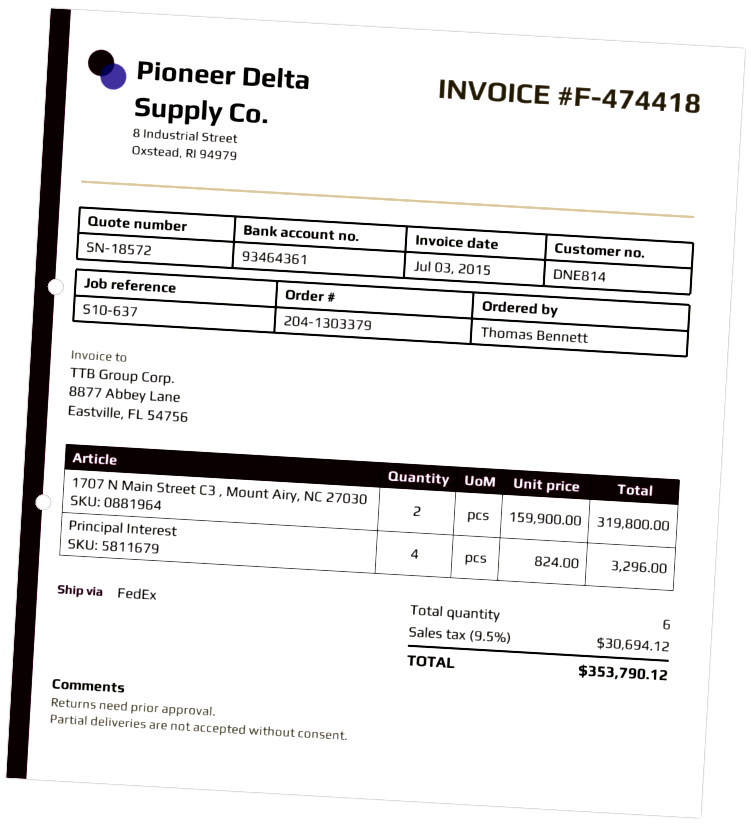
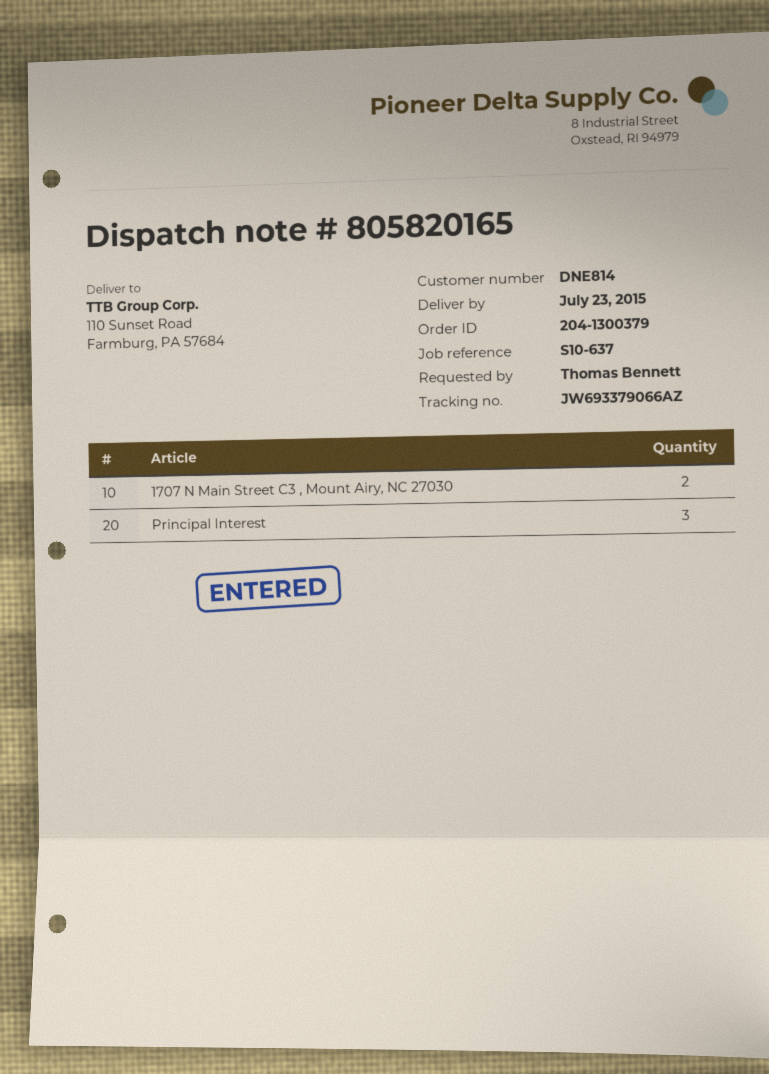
order number: 204-1303379 -> 204-1300379
Principal Interest: 4 -> 3

